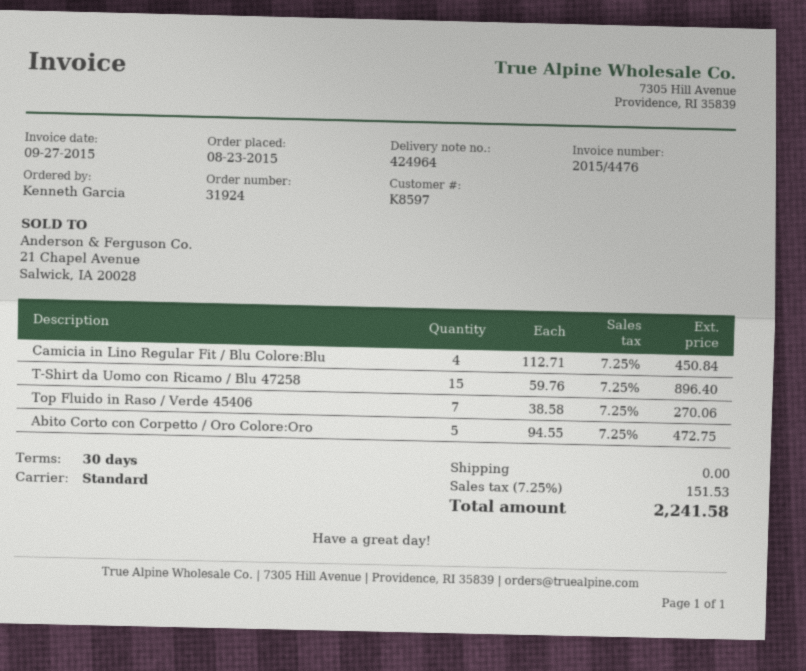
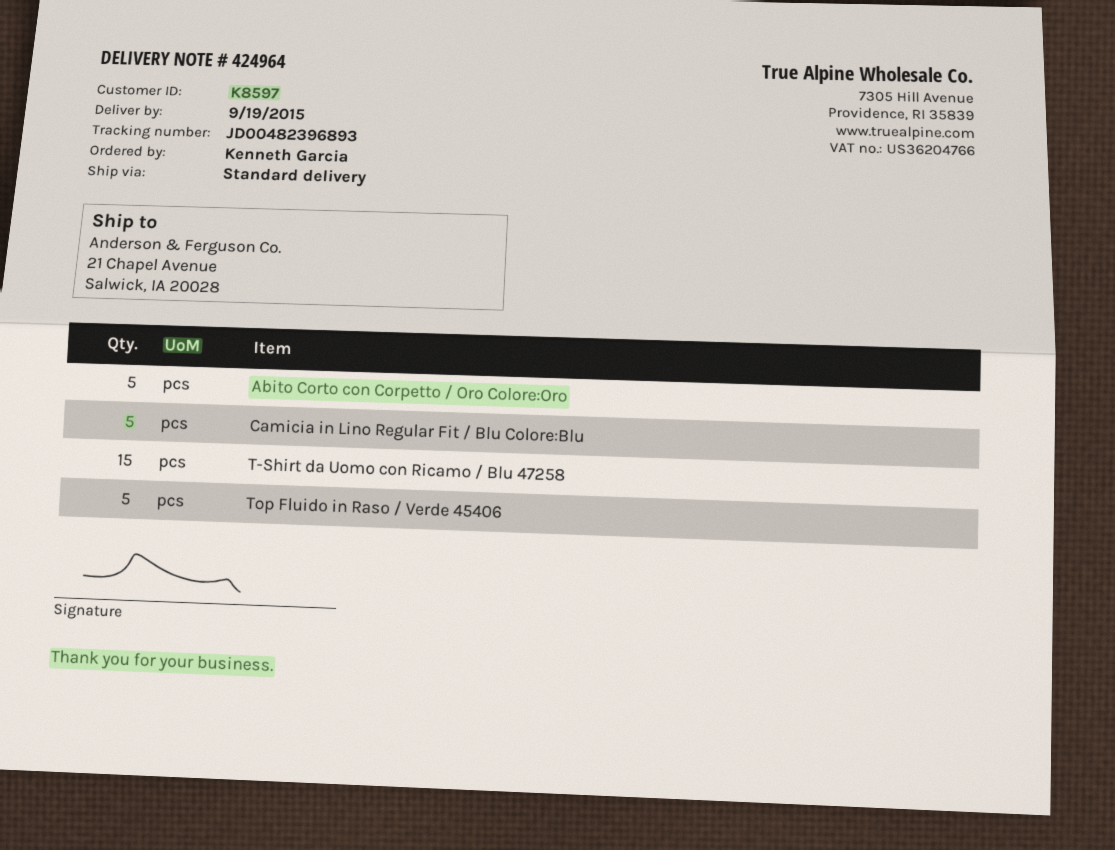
Camicia in Lino Regular Fit / Blu Colore:Blu: 4 -> 5
Top Fluido in Raso / Verde 45406: 7 -> 5

